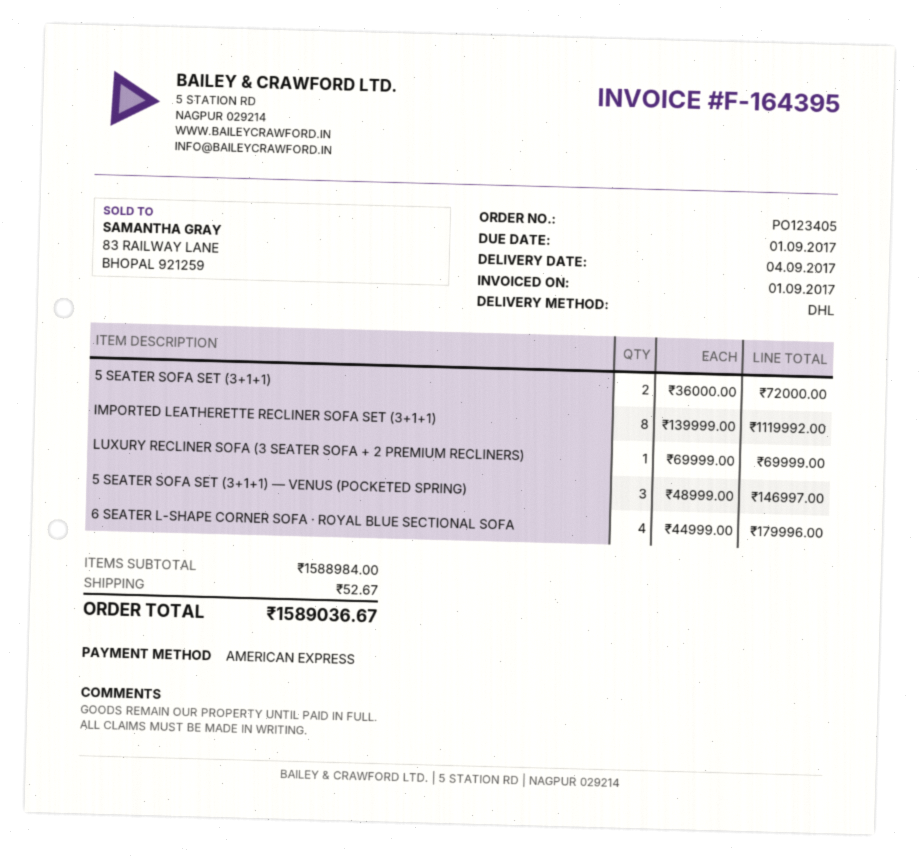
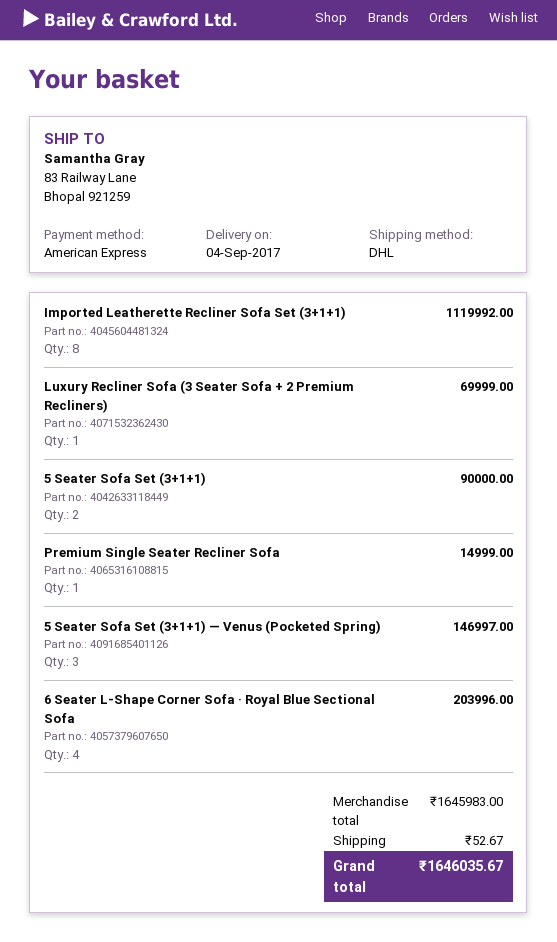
5 SEATER SOFA SET (3+1+1): 2 for 72000.00 -> 2 for 90000.00
6 SEATER L-SHAPE CORNER SOFA · ROYAL BLUE SECTIONAL SOFA: 4 for 179996.00 -> 4 for 203996.00
Premium Single Seater Recliner Sofa: none -> 1 for 14999.00
subtotal: 1588984.00 -> 1645983.00
total: 1589036.67 -> 1646035.67

